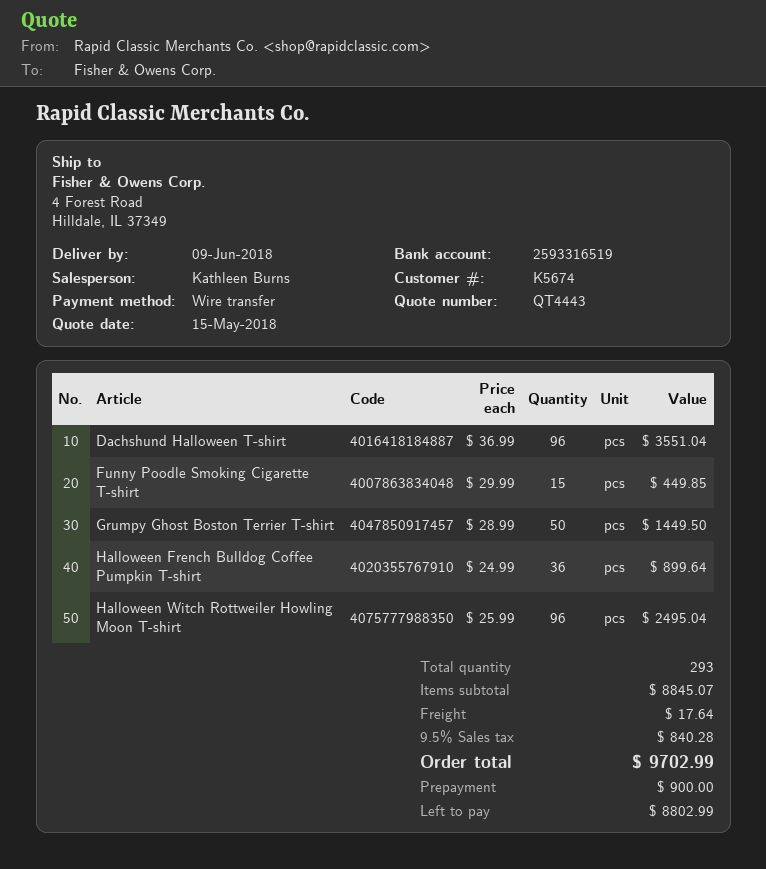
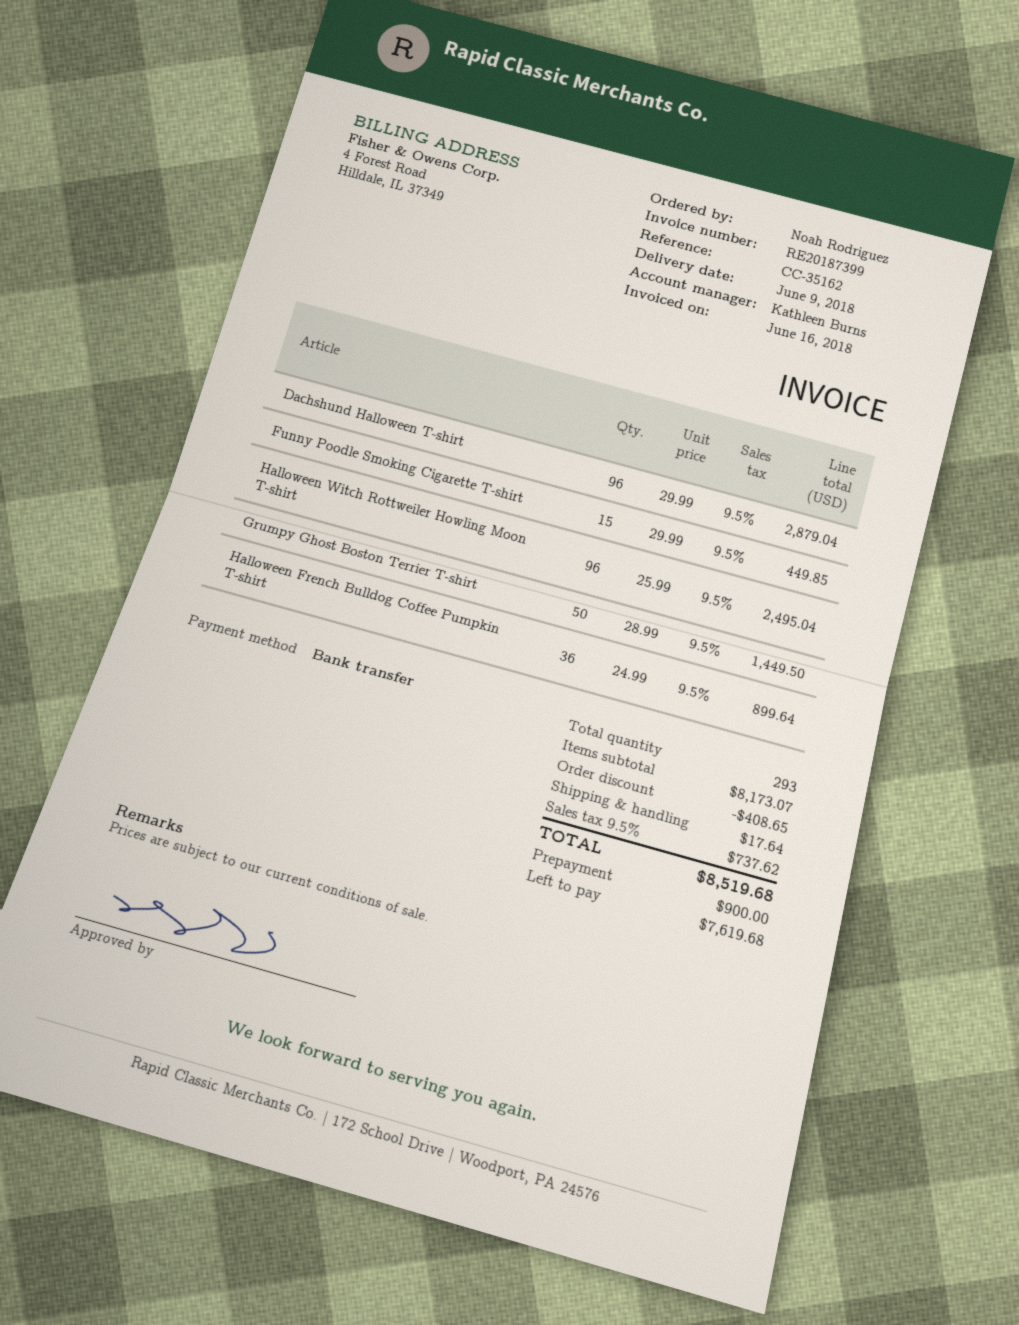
Dachshund Halloween T-shirt: 96 x 36.99 = 3551.04 -> 96 x 29.99 = 2879.04
subtotal: 8845.07 -> 8173.07
discount: none -> 408.65
tax: 9.5% = 840.28 -> 9.5% = 737.62
total: 9702.99 -> 8519.68
balance: 8802.99 -> 7619.68

